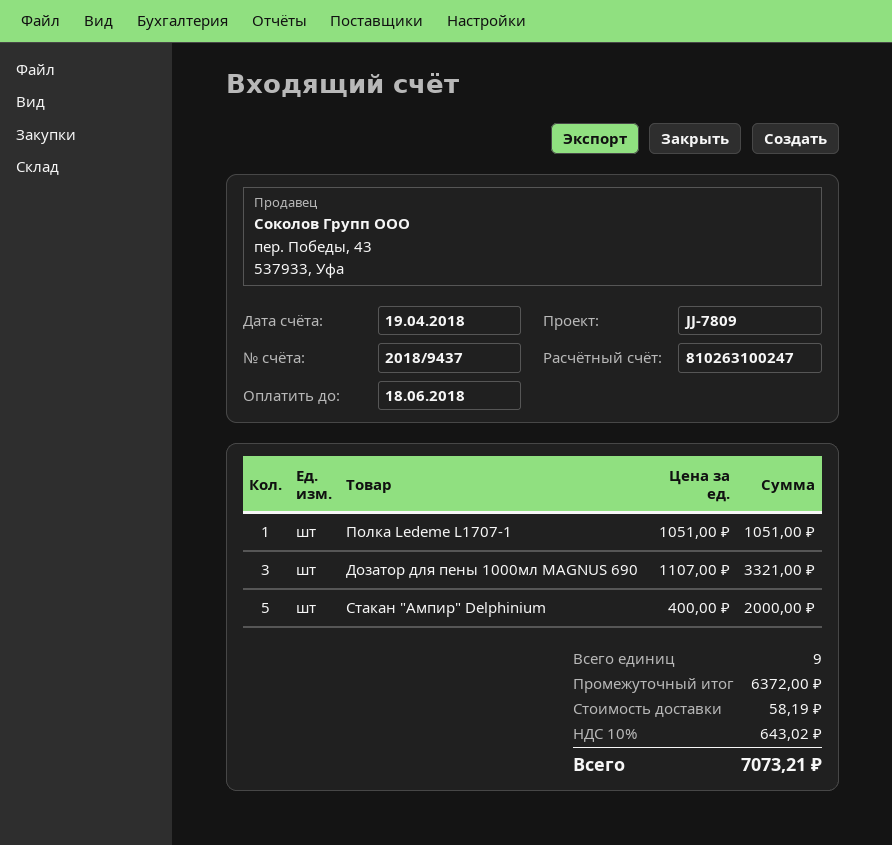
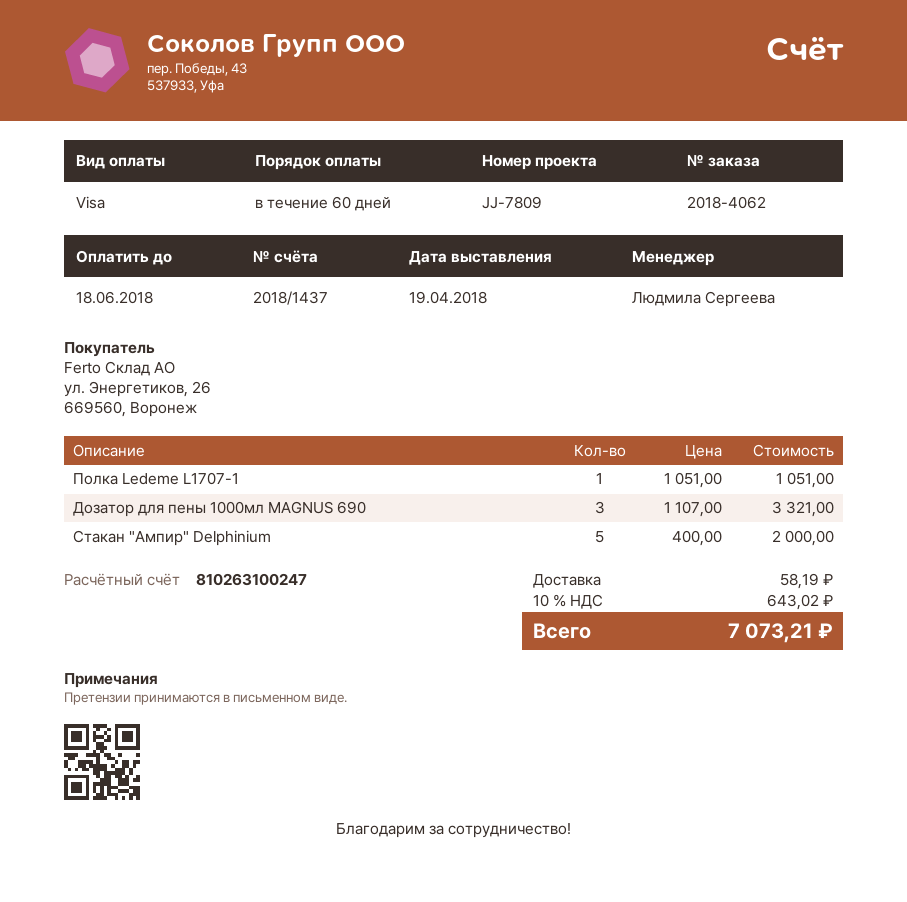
invoice number: 2018/9437 -> 2018/1437

